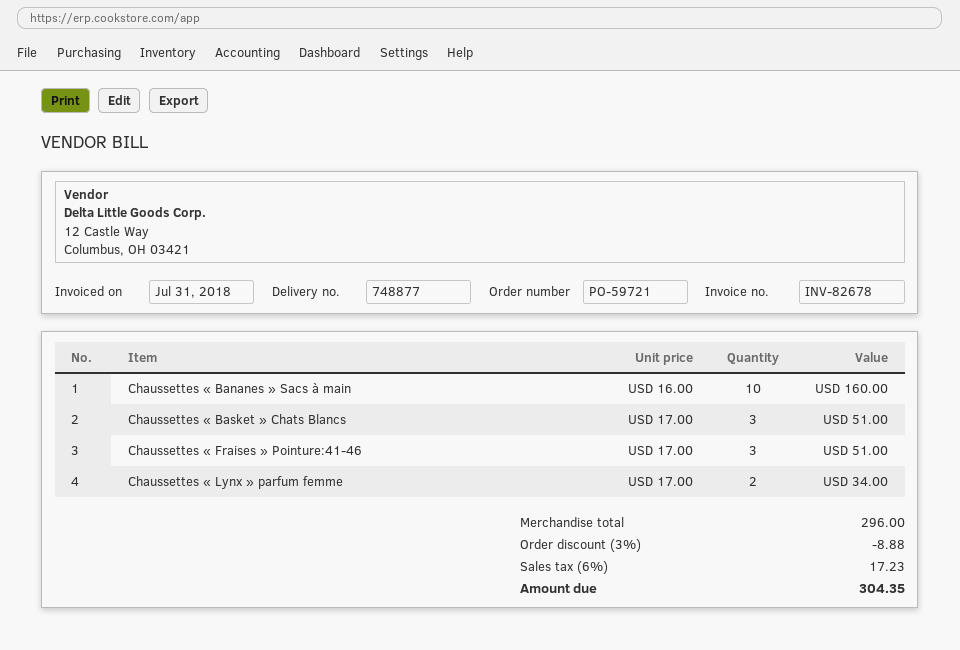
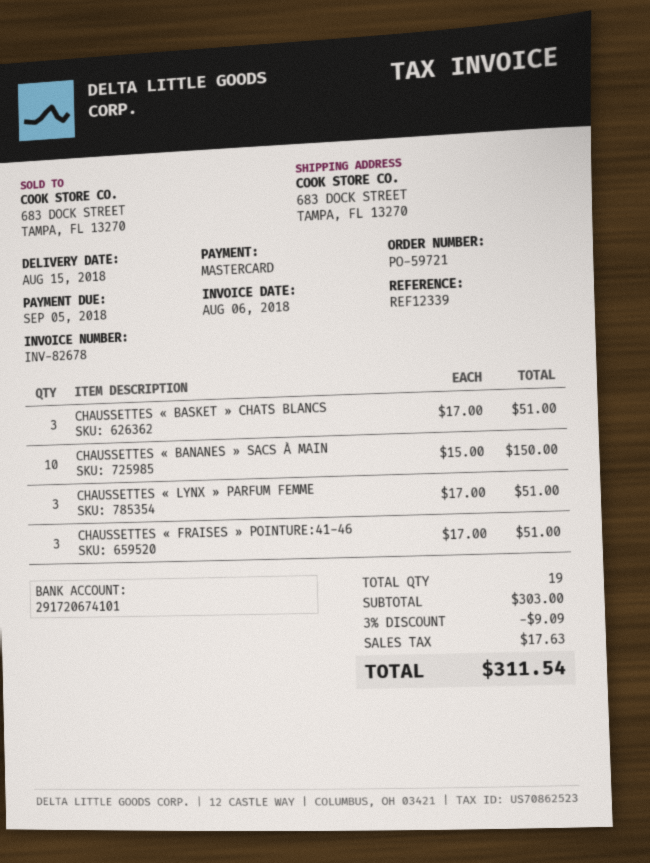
invoice date: 2018-07-31 -> 2018-08-06
Chaussettes « Bananes » Sacs à main: 10 x 16.00 = 160.00 -> 10 x 15.00 = 150.00
Chaussettes « Lynx » parfum femme: 2 x 17.00 = 34.00 -> 3 x 17.00 = 51.00
subtotal: 296.00 -> 303.00
discount: 3% = 8.88 -> 3% = 9.09
tax: 17.23 -> 17.63
total: 304.35 -> 311.54

